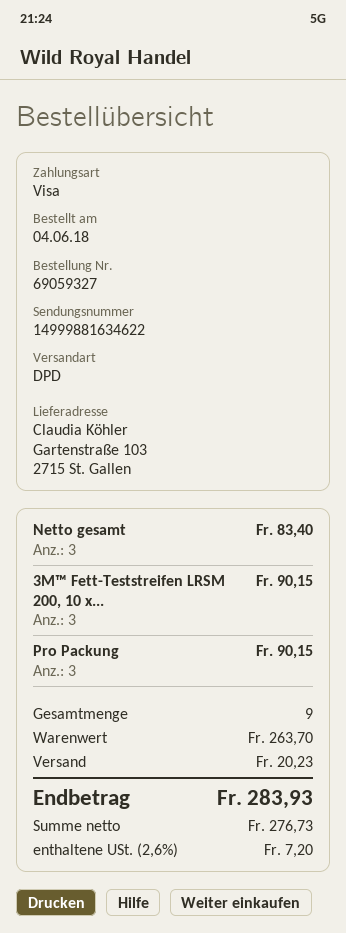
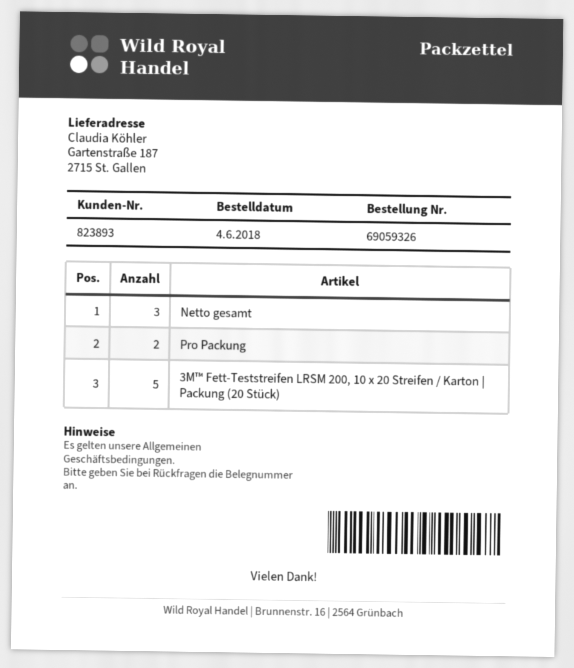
order number: 69059327 -> 69059326
ship to: Gartenstraße 103, 2715 St. Gallen -> Gartenstraße 187, 2715 St. Gallen
3M™ Fett-Teststreifen LRSM 200, 10 x...: 3 -> 5
Pro Packung: 3 -> 2

